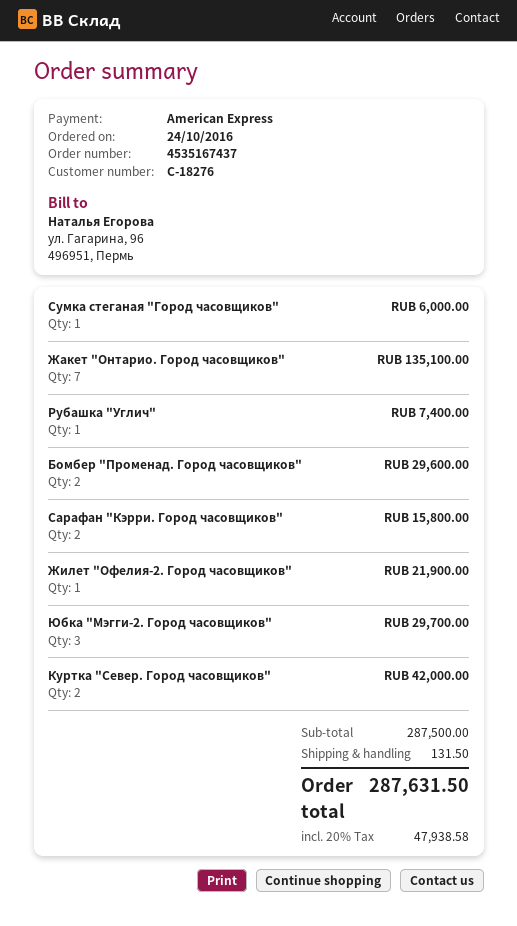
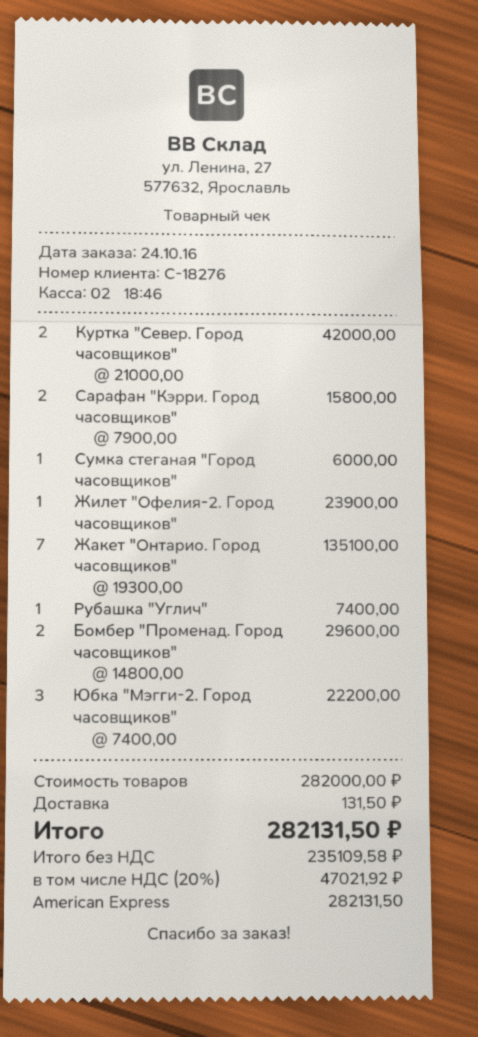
Жилет "Офелия-2. Город часовщиков": 1 for 21900.00 -> 1 for 23900.00
Юбка "Мэгги-2. Город часовщиков": 3 for 29700.00 -> 3 for 22200.00
subtotal: 287500.00 -> 282000.00
tax: 20% = 47938.58 -> 20% = 47021.92
total: 287631.50 -> 282131.50

